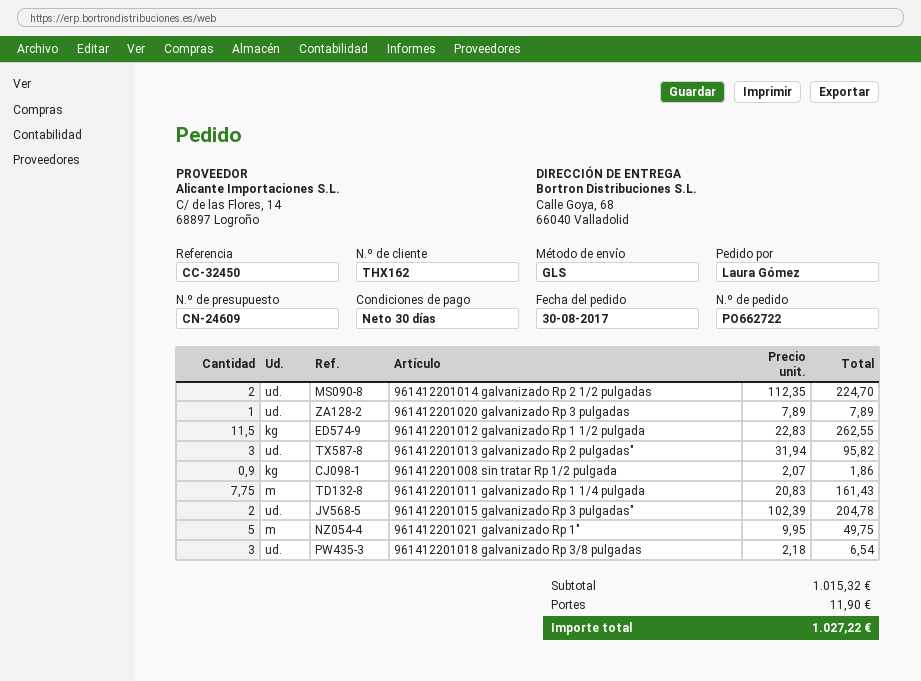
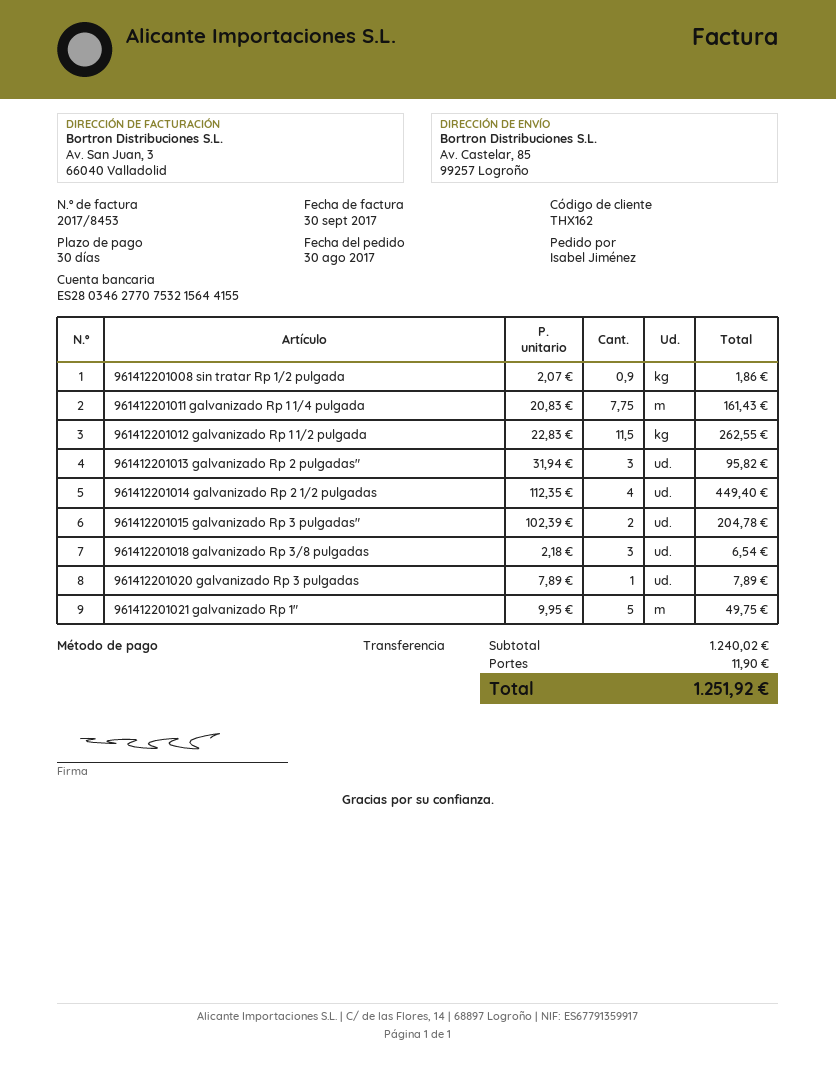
ordered by: Laura Gómez -> Isabel Jiménez
ship to: Calle Goya, 68, 66040 Valladolid -> Av. Castelar, 85, 99257 Logroño
961412201014 galvanizado Rp 2 1/2 pulgadas: 2 x 112.35 = 224.70 -> 4 x 112.35 = 449.40
subtotal: 1015.32 -> 1240.02
total: 1027.22 -> 1251.92

